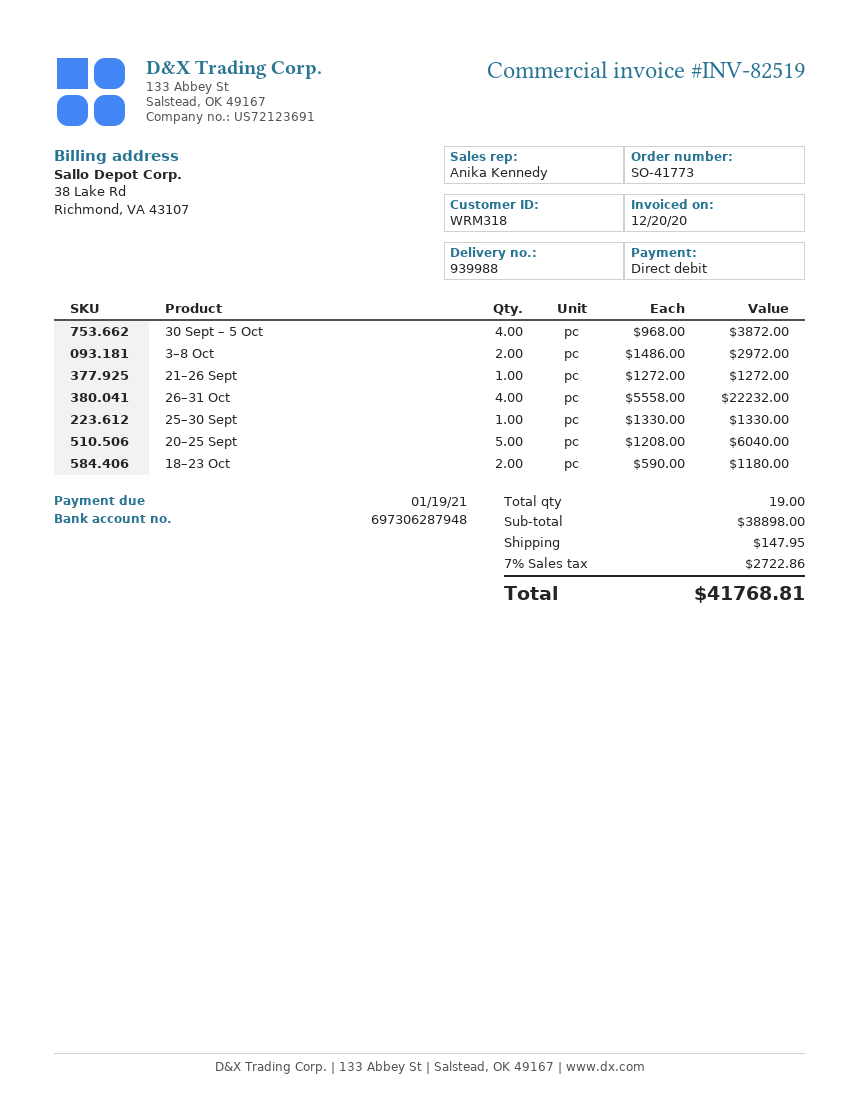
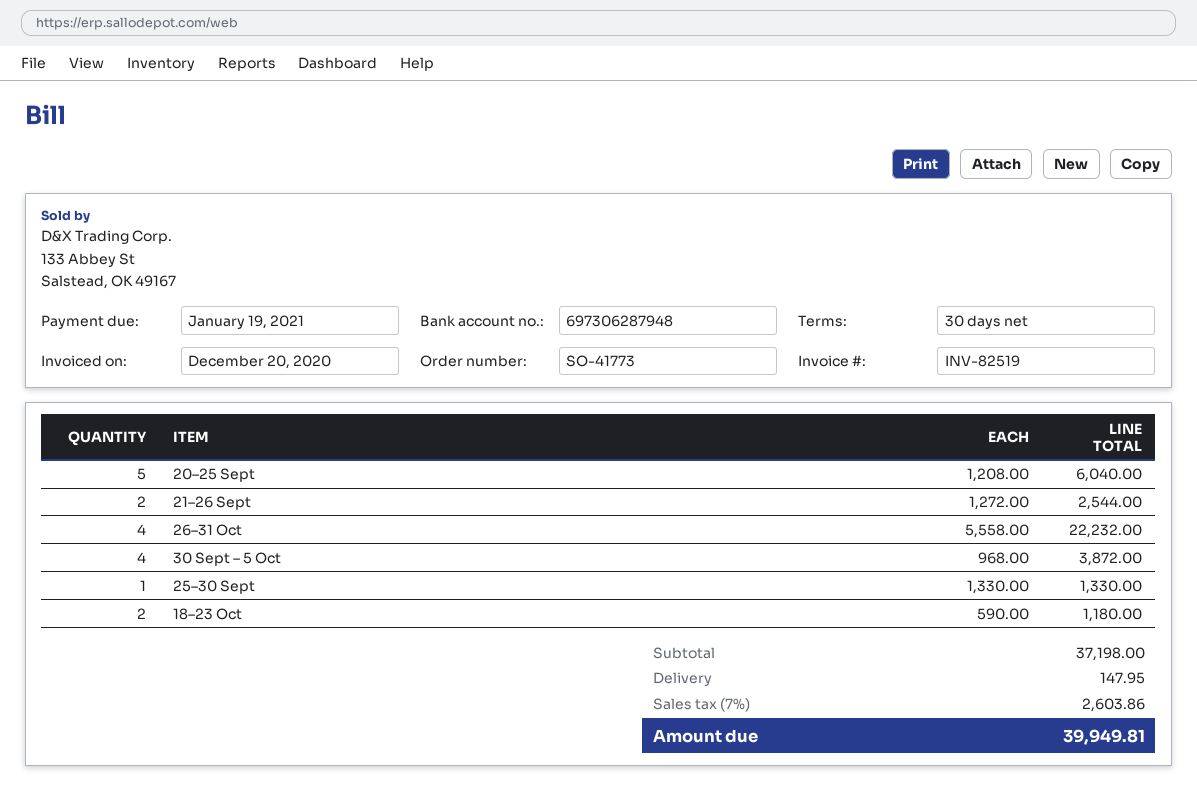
3–8 Oct: 2 x 1486.00 = 2972.00 -> none
21–26 Sept: 1 x 1272.00 = 1272.00 -> 2 x 1272.00 = 2544.00
subtotal: 38898.00 -> 37198.00
tax: 7% = 2722.86 -> 7% = 2603.86
total: 41768.81 -> 39949.81

